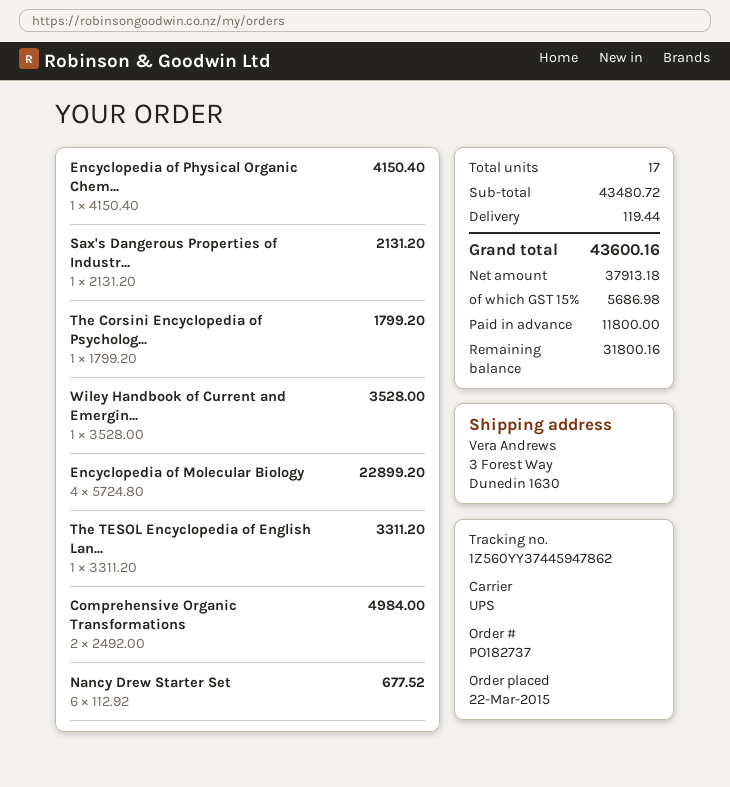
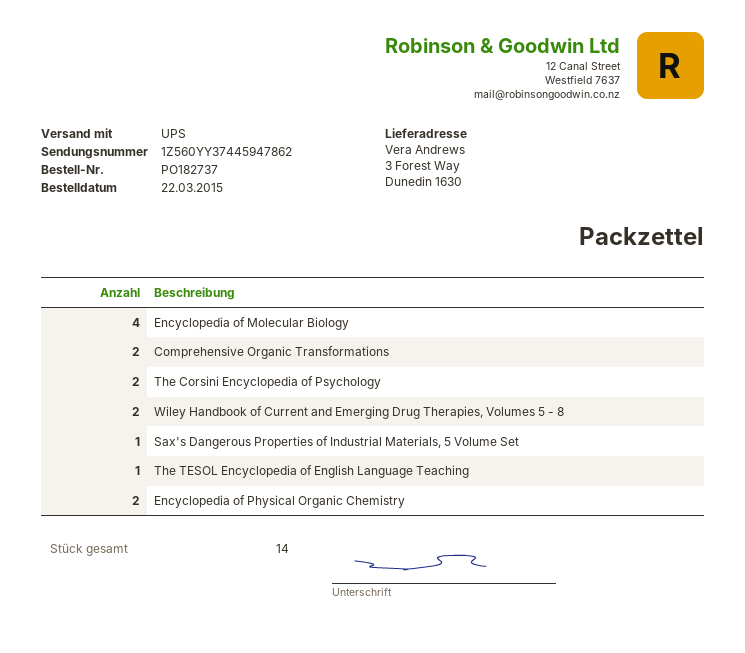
Encyclopedia of Physical Organic Chem...: 1 -> 2
The Corsini Encyclopedia of Psycholog...: 1 -> 2
Wiley Handbook of Current and Emergin...: 1 -> 2
Nancy Drew Starter Set: 6 -> none
total quantity: 17 -> 14

